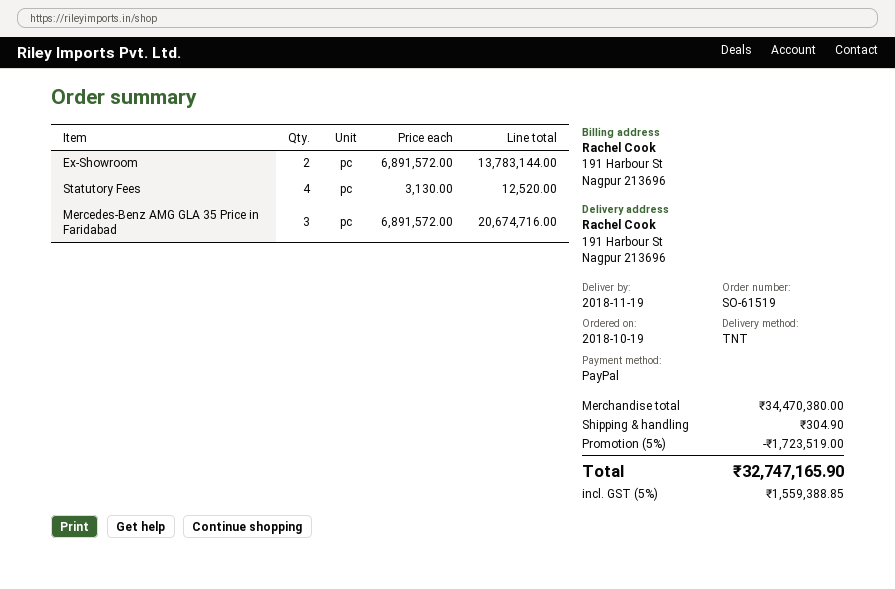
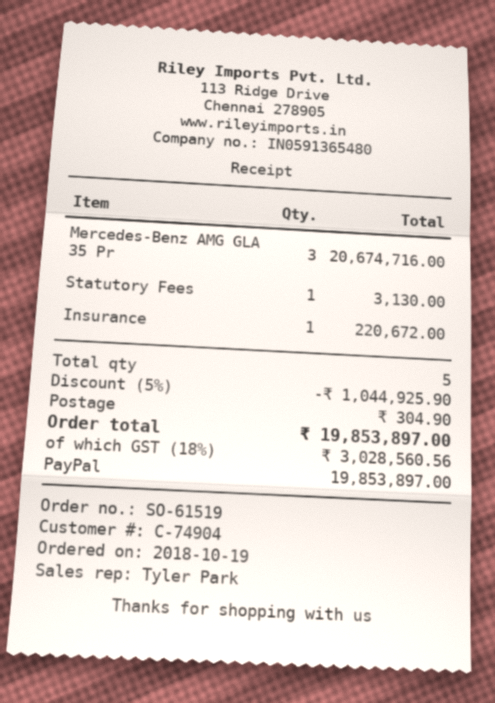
Ex-Showroom: 2 for 13783144.00 -> none
Statutory Fees: 4 for 12520.00 -> 1 for 3130.00
Insurance: none -> 1 for 220672.00
discount: 5% = 1723519.00 -> 5% = 1044925.90
tax: 5% = 1559388.85 -> 18% = 3028560.56
total: 32747165.90 -> 19853897.00

